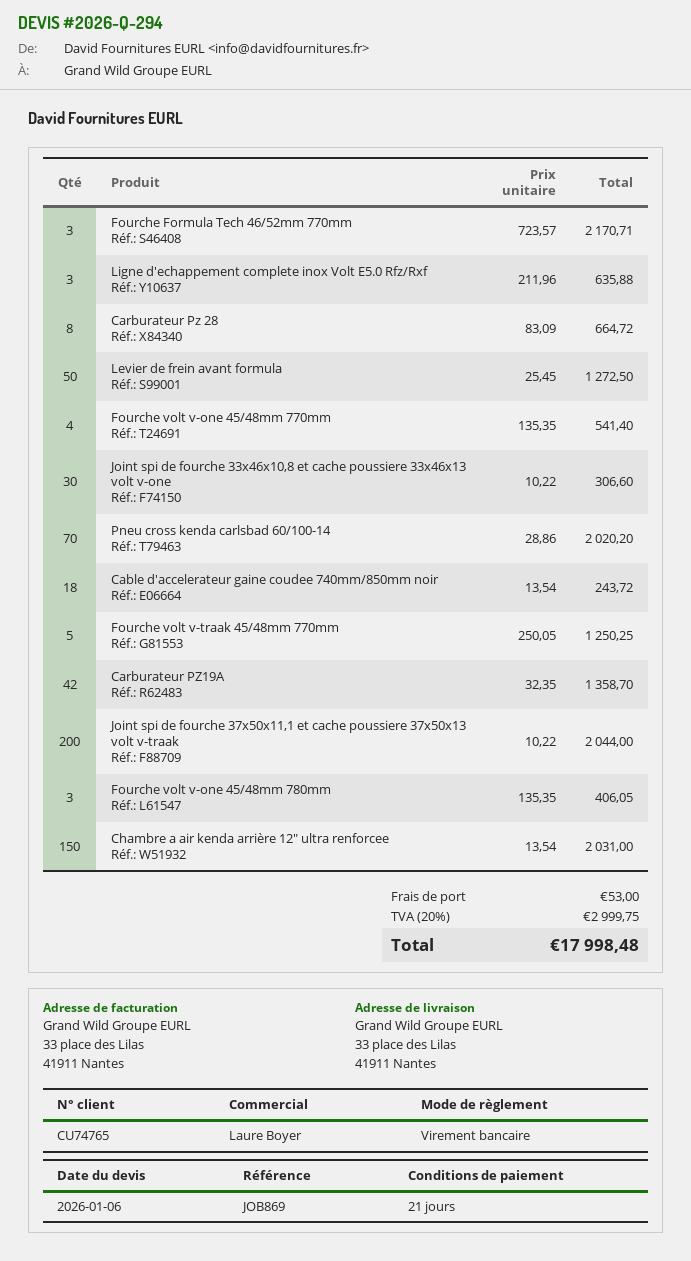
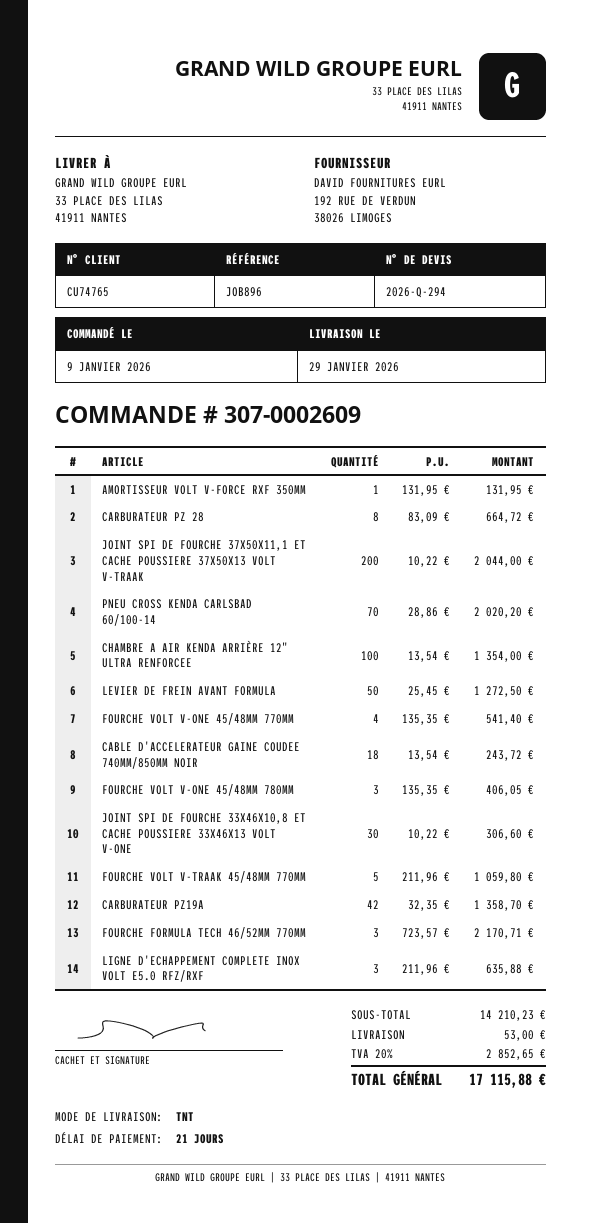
reference: JOB869 -> JOB896
Fourche volt v-traak 45/48mm 770mm: 5 x 250.05 = 1250.25 -> 5 x 211.96 = 1059.80
Chambre a air kenda arrière 12" ultra renforcee: 150 x 13.54 = 2031.00 -> 100 x 13.54 = 1354.00
AMORTISSEUR VOLT V-FORCE RXF 350MM: none -> 1 x 131.95 = 131.95
tax: 20% = 2999.75 -> 20% = 2852.65
total: 17998.48 -> 17115.88

